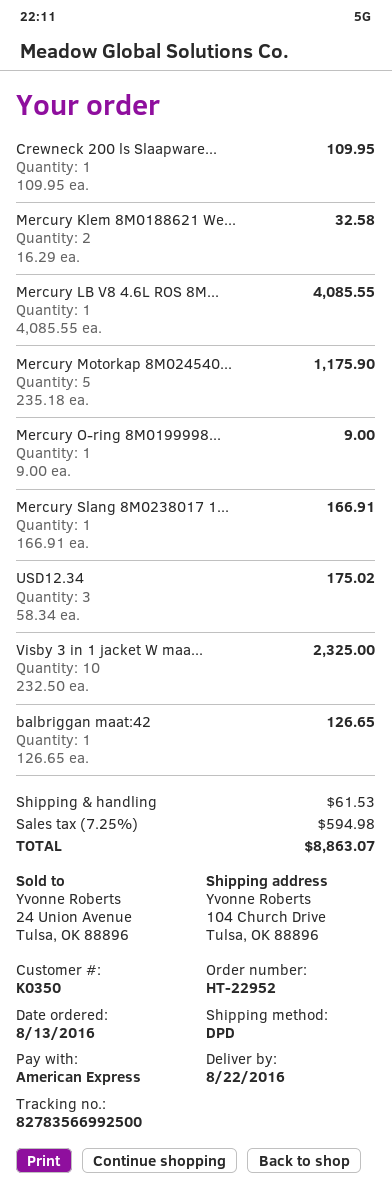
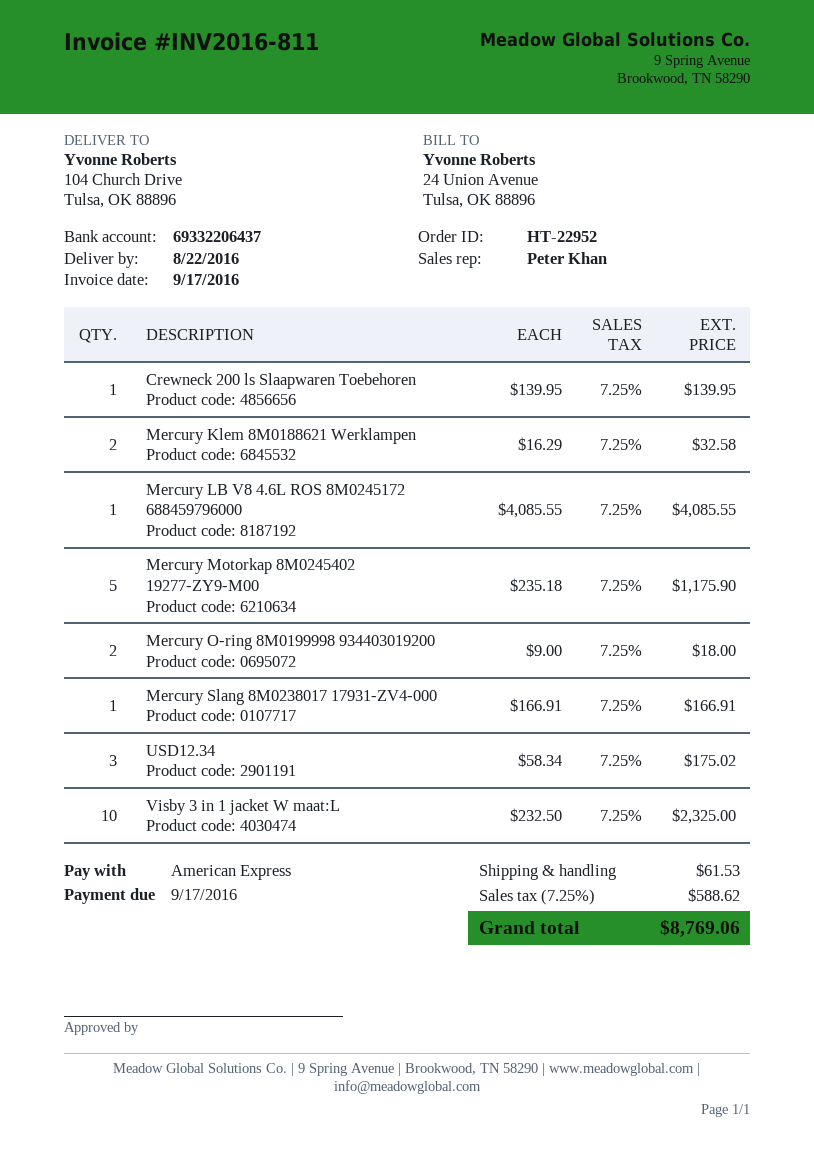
Crewneck 200 ls Slaapware...: 1 x 109.95 = 109.95 -> 1 x 139.95 = 139.95
Mercury O-ring 8M0199998...: 1 x 9.00 = 9.00 -> 2 x 9.00 = 18.00
balbriggan maat:42: 1 x 126.65 = 126.65 -> none
tax: 7.25% = 594.98 -> 7.25% = 588.62
total: 8863.07 -> 8769.06

